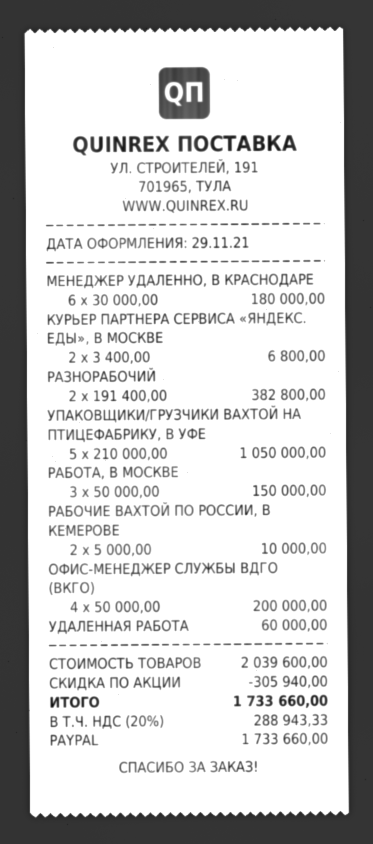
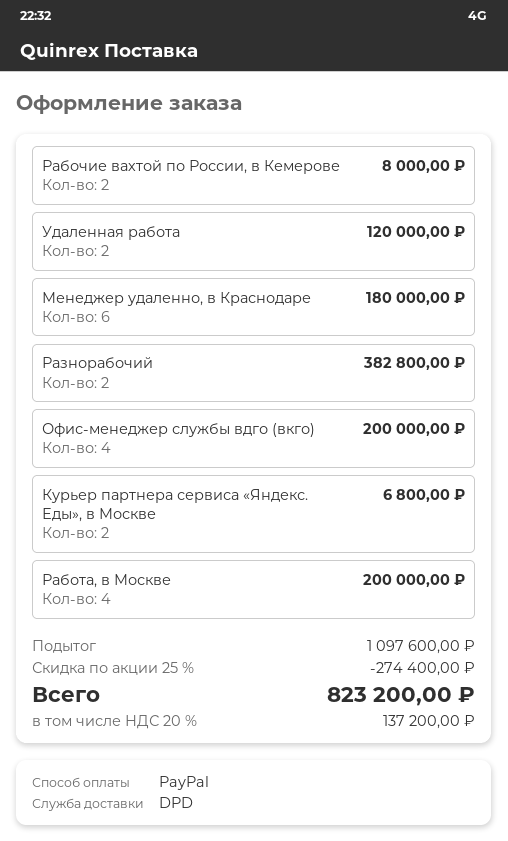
УПАКОВЩИКИ/ГРУЗЧИКИ ВАХТОЙ НА ПТИЦЕФАБРИКУ, В УФЕ: 5 for 1050000.00 -> none
РАБОТА, В МОСКВЕ: 3 for 150000.00 -> 4 for 200000.00
РАБОЧИЕ ВАХТОЙ ПО РОССИИ, В КЕМЕРОВЕ: 2 for 10000.00 -> 2 for 8000.00
УДАЛЕННАЯ РАБОТА: 1 for 60000.00 -> 2 for 120000.00
subtotal: 2039600.00 -> 1097600.00
discount: 305940.00 -> 274400.00
tax: 20% = 288943.33 -> 20% = 137200.00
total: 1733660.00 -> 823200.00

